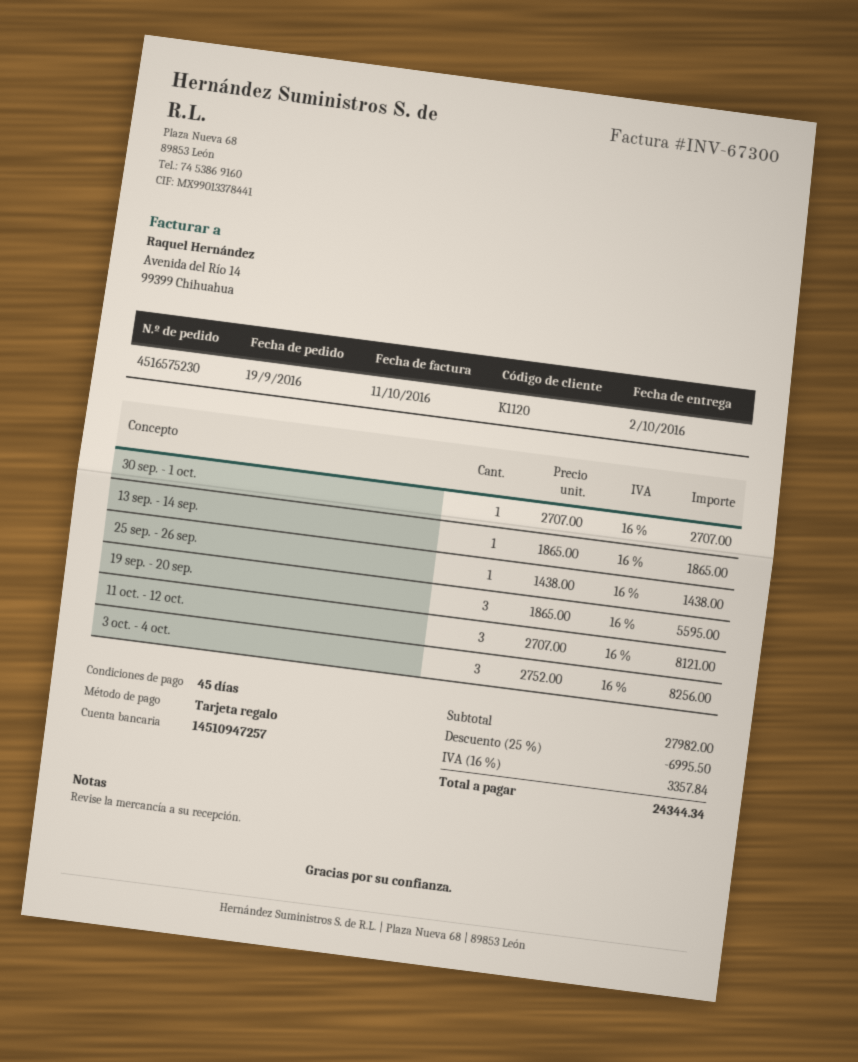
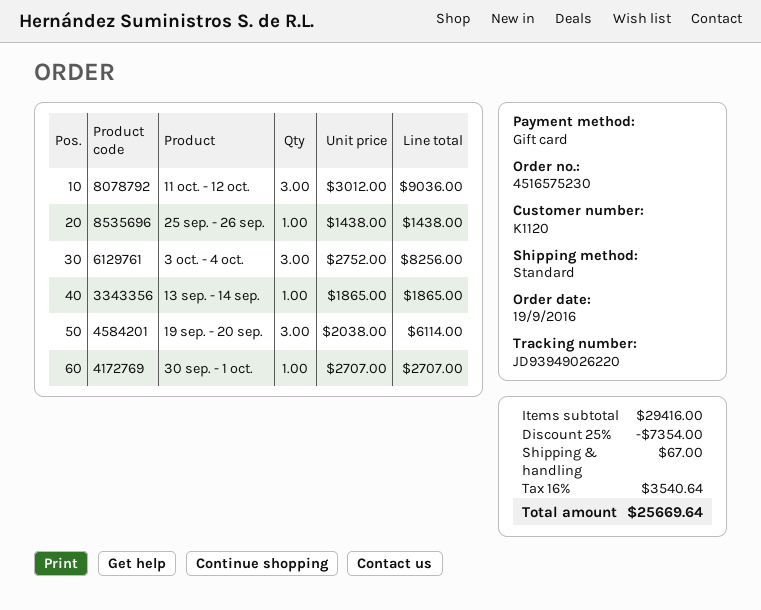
19 sep. - 20 sep.: 3 x 1865.00 = 5595.00 -> 3 x 2038.00 = 6114.00
11 oct. - 12 oct.: 3 x 2707.00 = 8121.00 -> 3 x 3012.00 = 9036.00
subtotal: 27982.00 -> 29416.00
discount: 25% = 6995.50 -> 25% = 7354.00
shipping: none -> 67.00
tax: 16% = 3357.84 -> 16% = 3540.64
total: 24344.34 -> 25669.64

